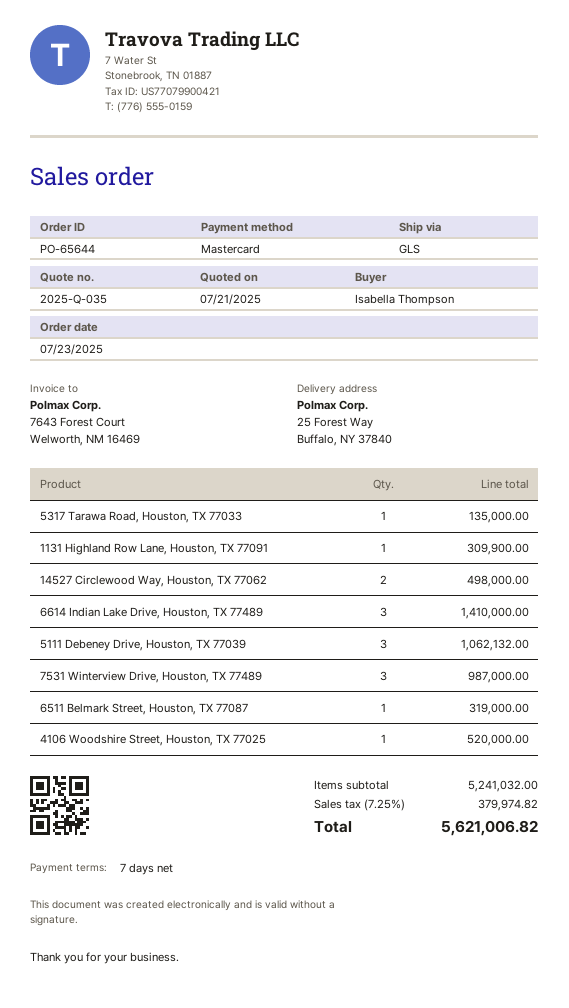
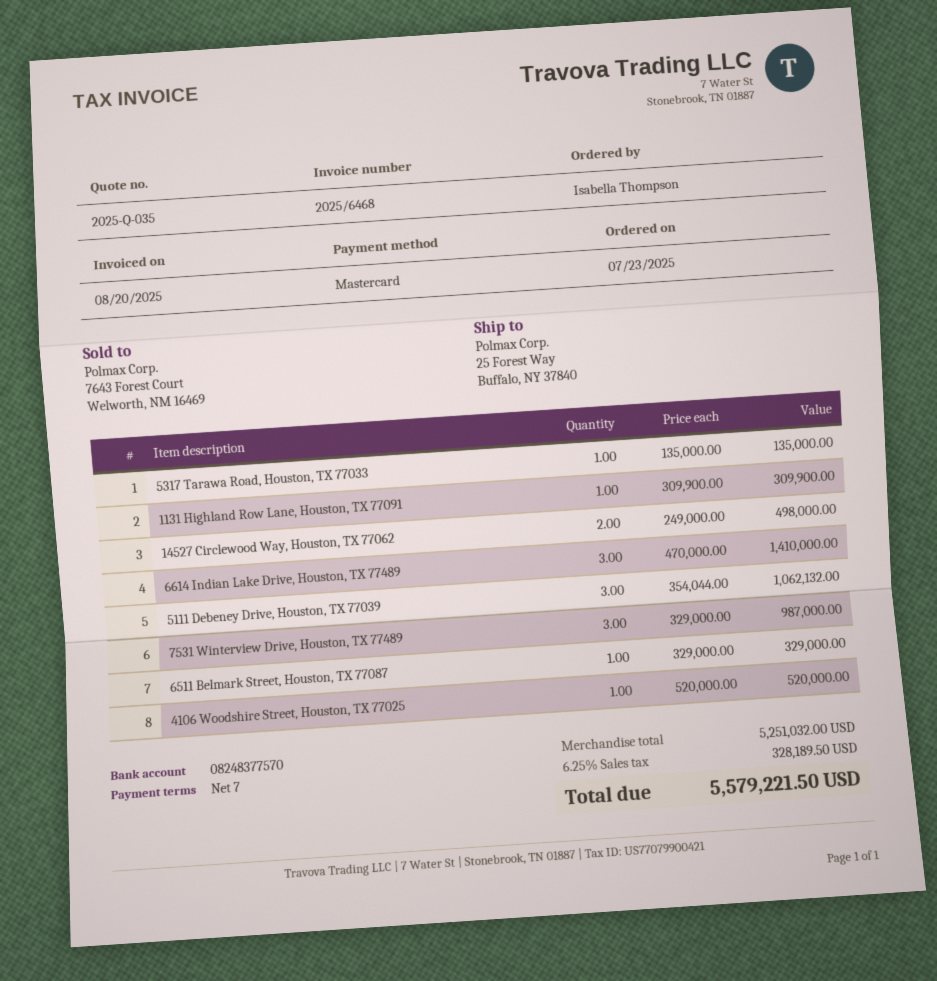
6511 Belmark Street, Houston, TX 77087: 1 for 319000.00 -> 1 for 329000.00
subtotal: 5241032.00 -> 5251032.00
tax: 7.25% = 379974.82 -> 6.25% = 328189.50
total: 5621006.82 -> 5579221.50

